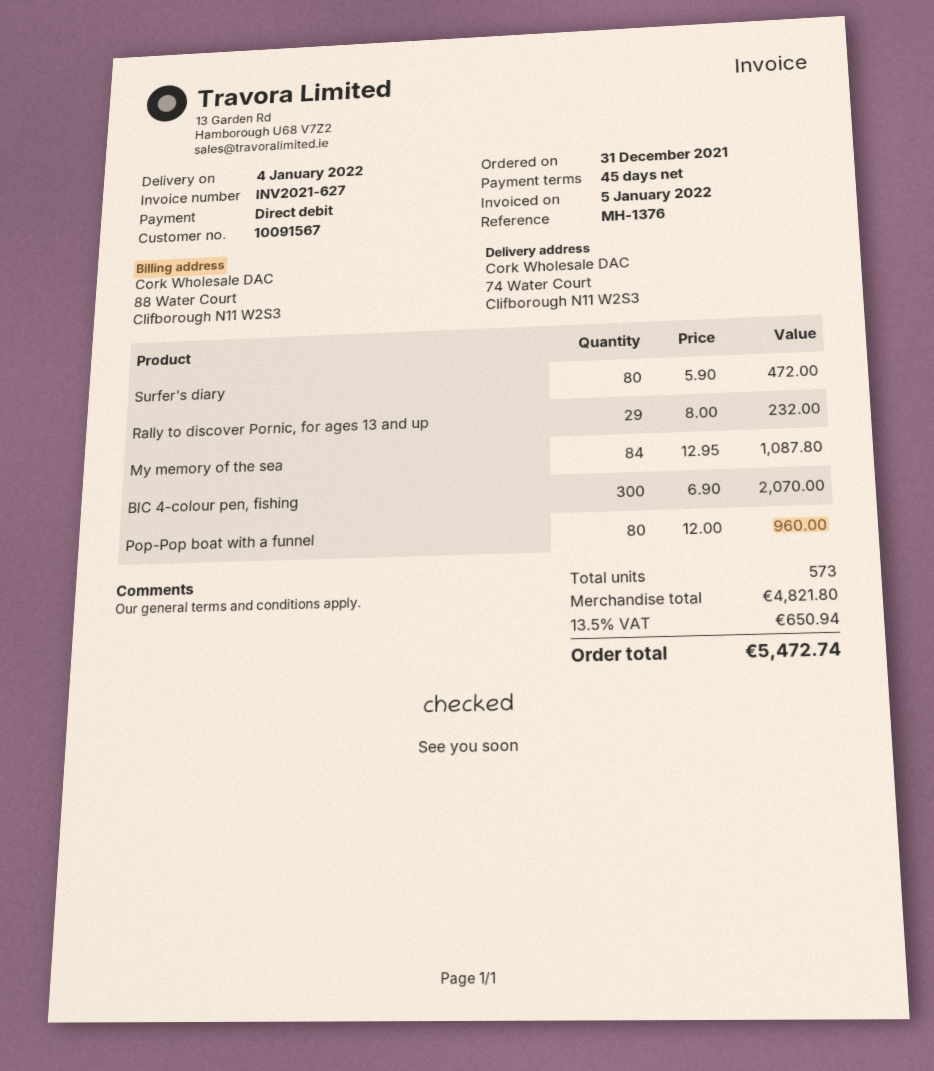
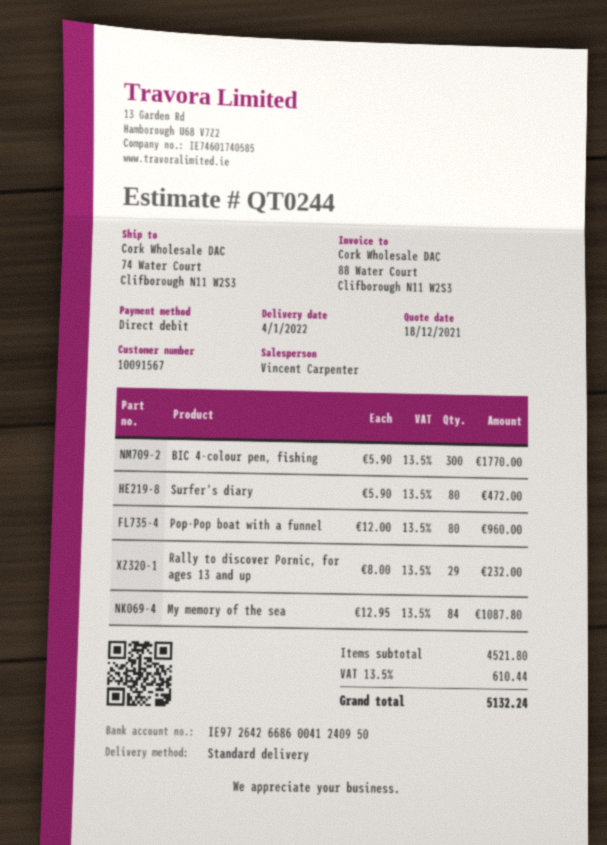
BIC 4-colour pen, fishing: 300 x 6.90 = 2070.00 -> 300 x 5.90 = 1770.00
subtotal: 4821.80 -> 4521.80
tax: 13.5% = 650.94 -> 13.5% = 610.44
total: 5472.74 -> 5132.24

